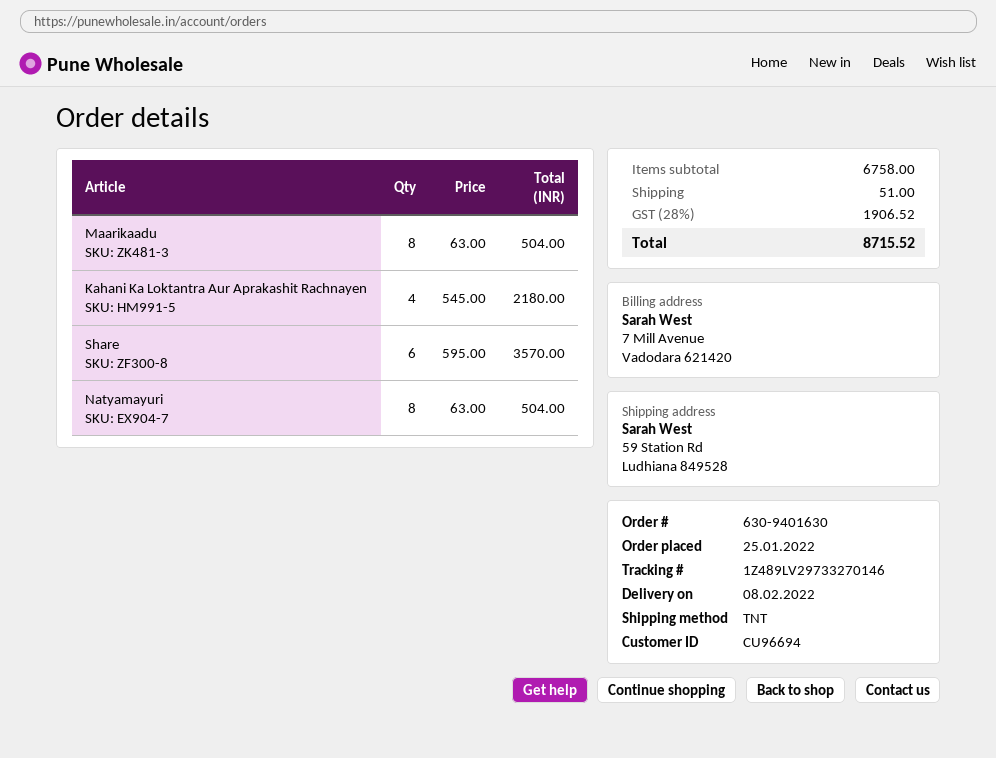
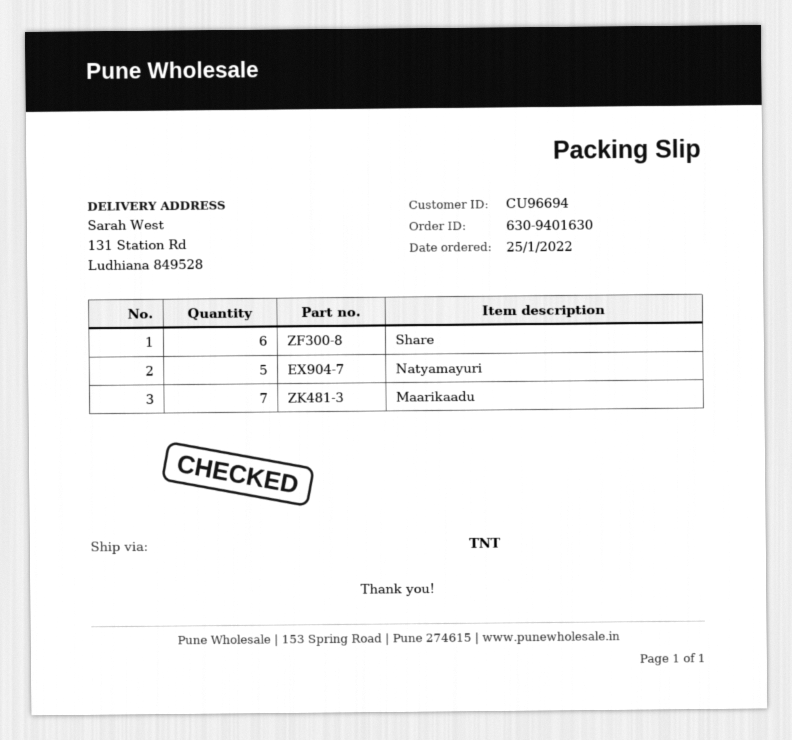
ship to: 59 Station Rd, Ludhiana 849528 -> 131 Station Rd, Ludhiana 849528
Maarikaadu: 8 -> 7
Kahani Ka Loktantra Aur Aprakashit Rachnayen: 4 -> none
Natyamayuri: 8 -> 5

